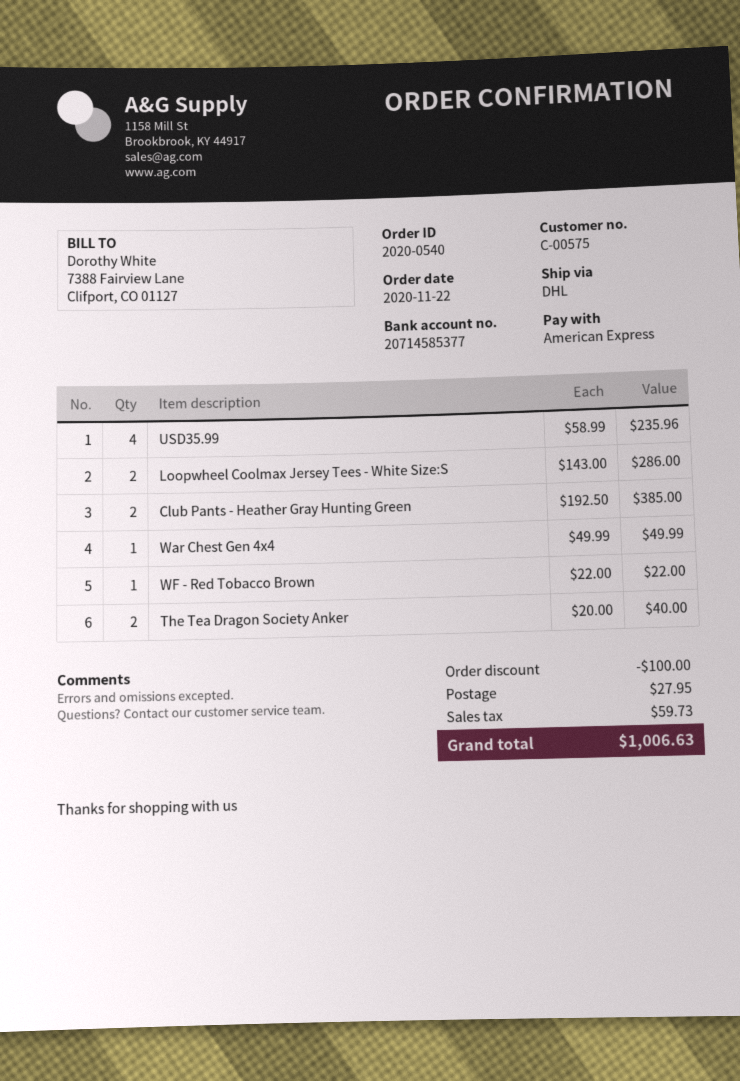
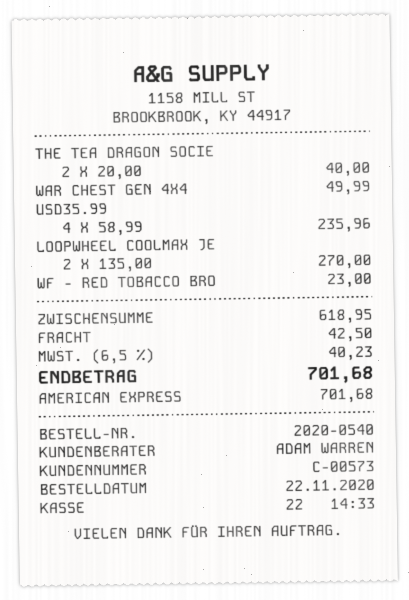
customer number: C-00575 -> C-00573
Loopwheel Coolmax Jersey Tees - White Size:S: 2 x 143.00 = 286.00 -> 2 x 135.00 = 270.00
Club Pants - Heather Gray Hunting Green: 2 x 192.50 = 385.00 -> none
WF - Red Tobacco Brown: 1 x 22.00 = 22.00 -> 1 x 23.00 = 23.00
discount: 100.00 -> none
shipping: 27.95 -> 42.50
tax: 59.73 -> 40.23
total: 1006.63 -> 701.68

